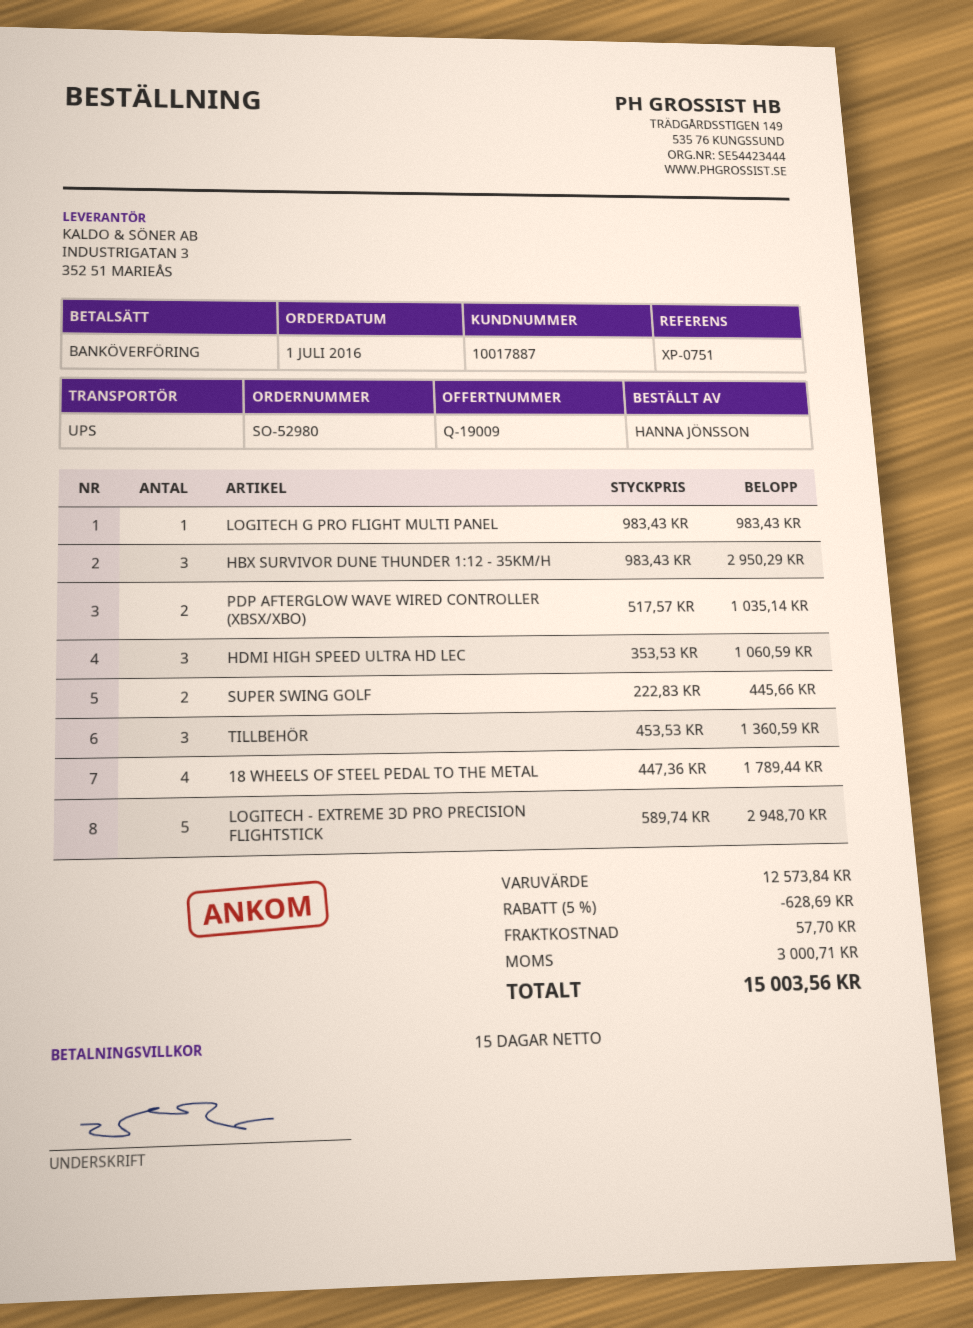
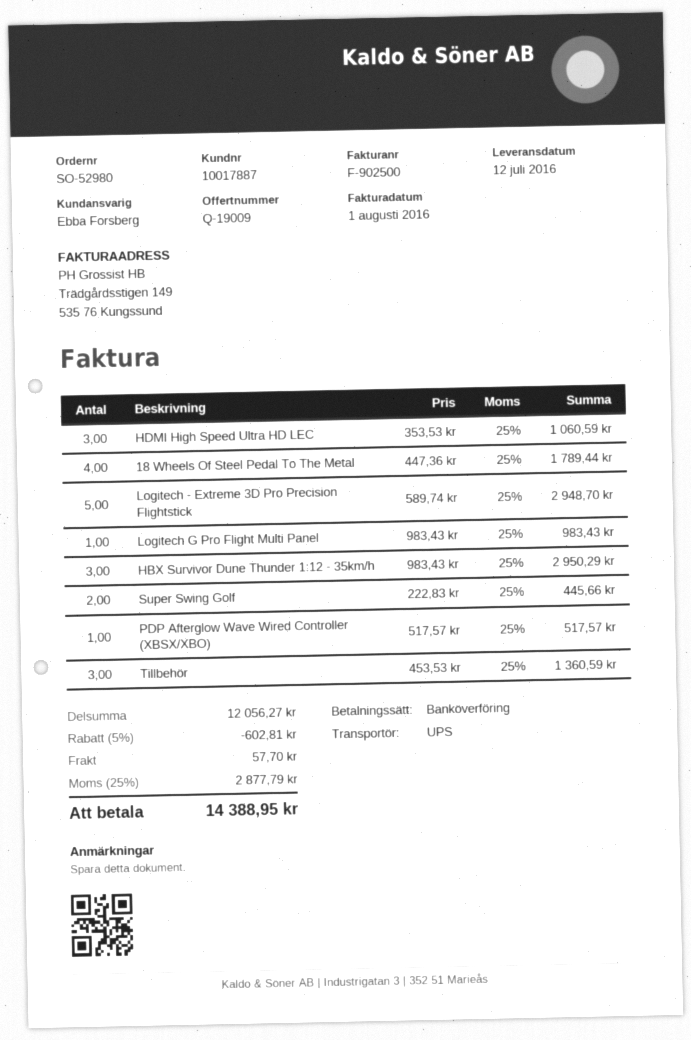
PDP AFTERGLOW WAVE WIRED CONTROLLER (XBSX/XBO): 2 x 517.57 = 1035.14 -> 1 x 517.57 = 517.57
subtotal: 12573.84 -> 12056.27
discount: 5% = 628.69 -> 5% = 602.81
tax: 3000.71 -> 2877.79
total: 15003.56 -> 14388.95

